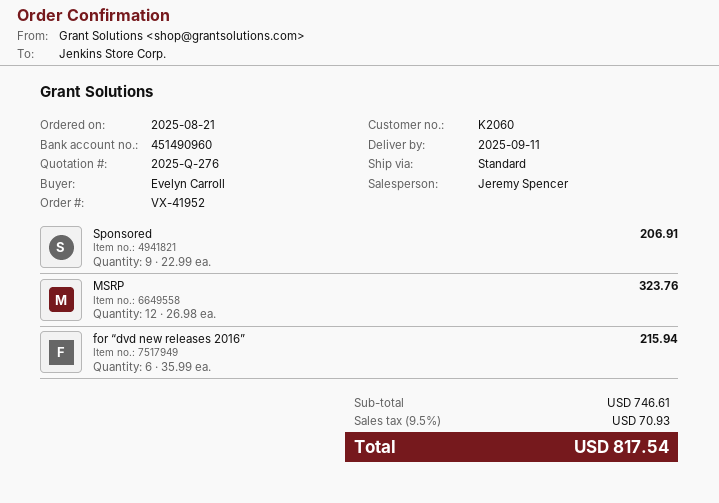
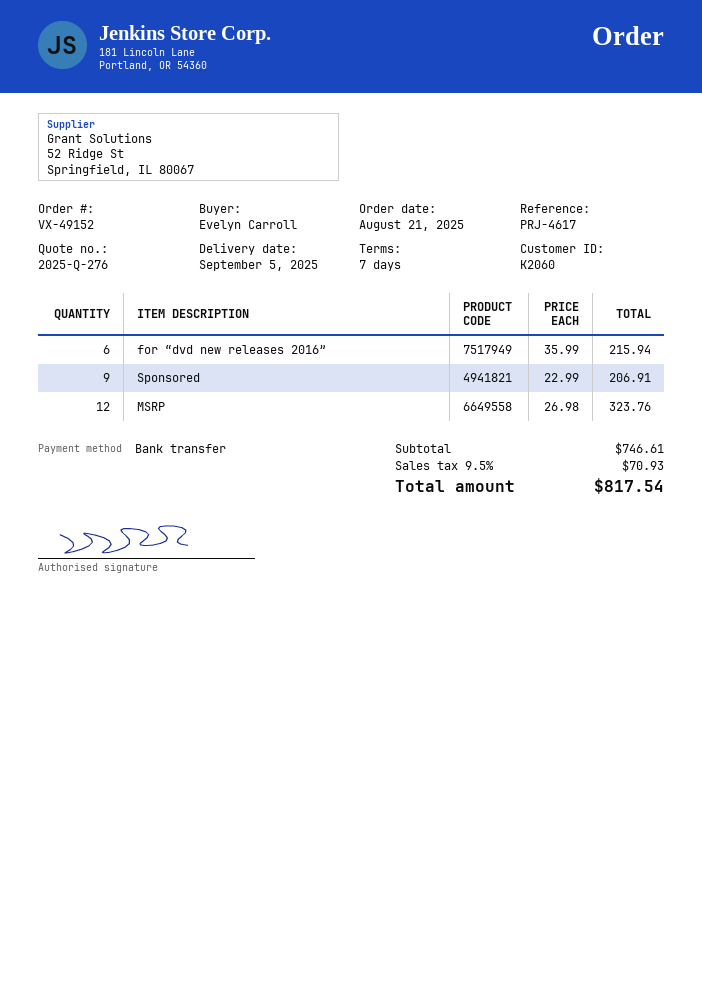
order number: VX-41952 -> VX-49152
delivery date: 2025-09-11 -> 2025-09-05

